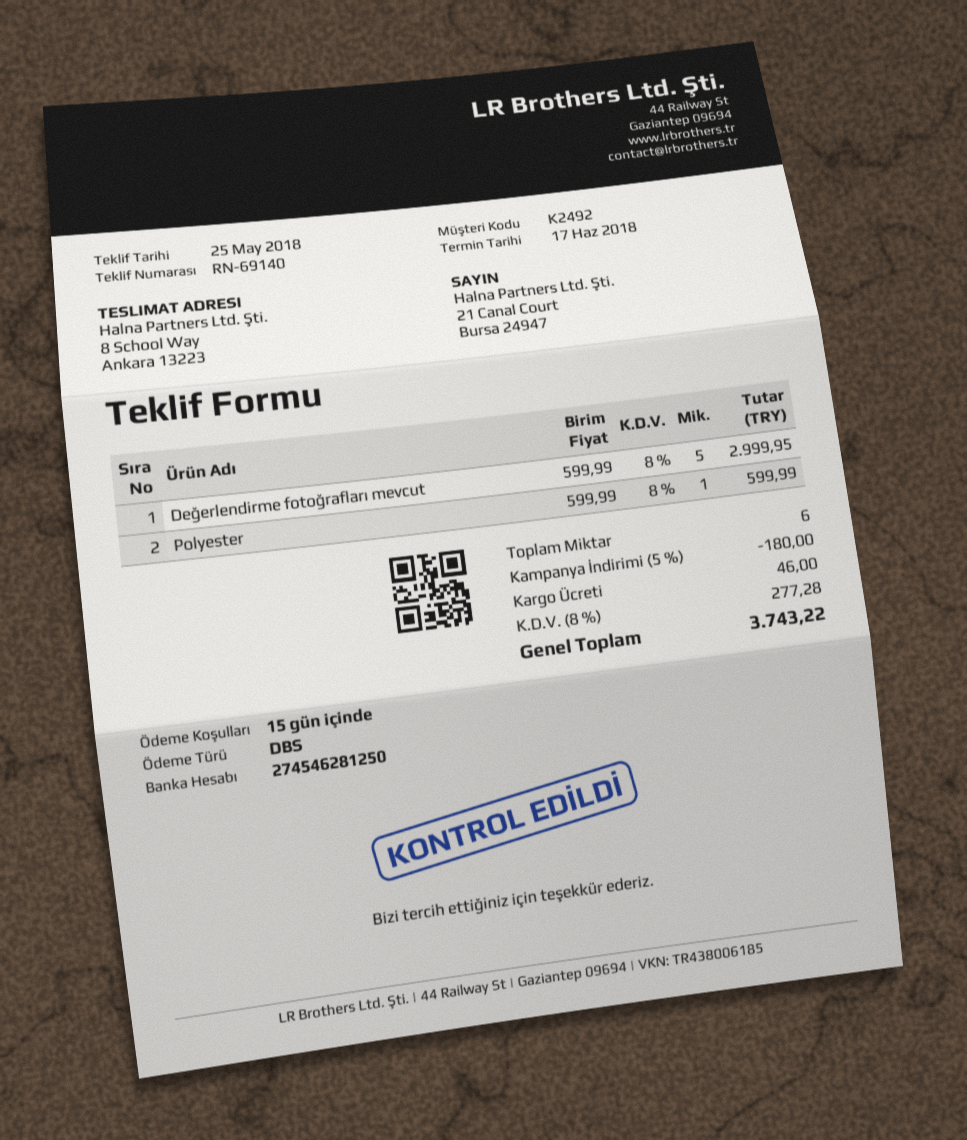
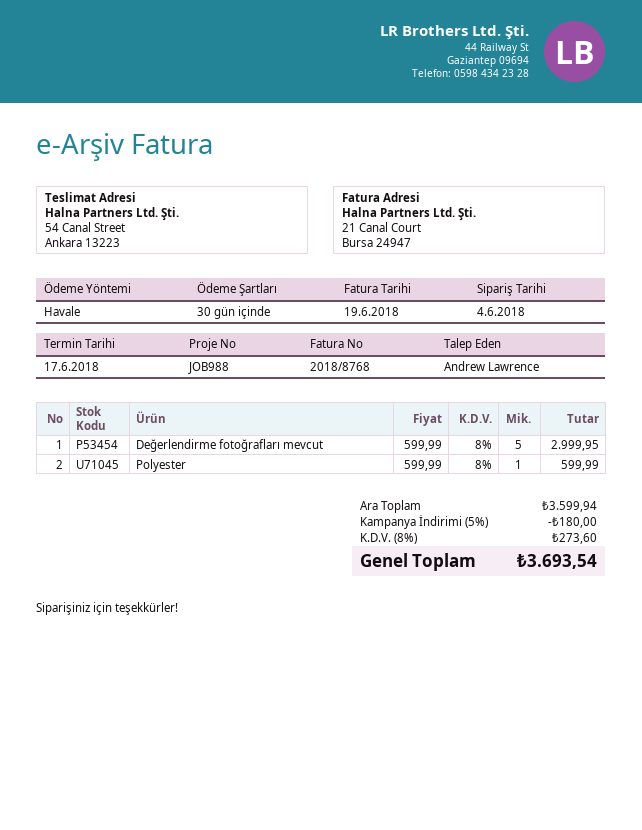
payment terms: 15 days -> 30 days
payment method: direct debit -> bank transfer
ship to: 8 School Way, Ankara 13223 -> 54 Canal Street, Ankara 13223
shipping: 46.00 -> none
tax: 8% = 277.28 -> 8% = 273.60
total: 3743.22 -> 3693.54

